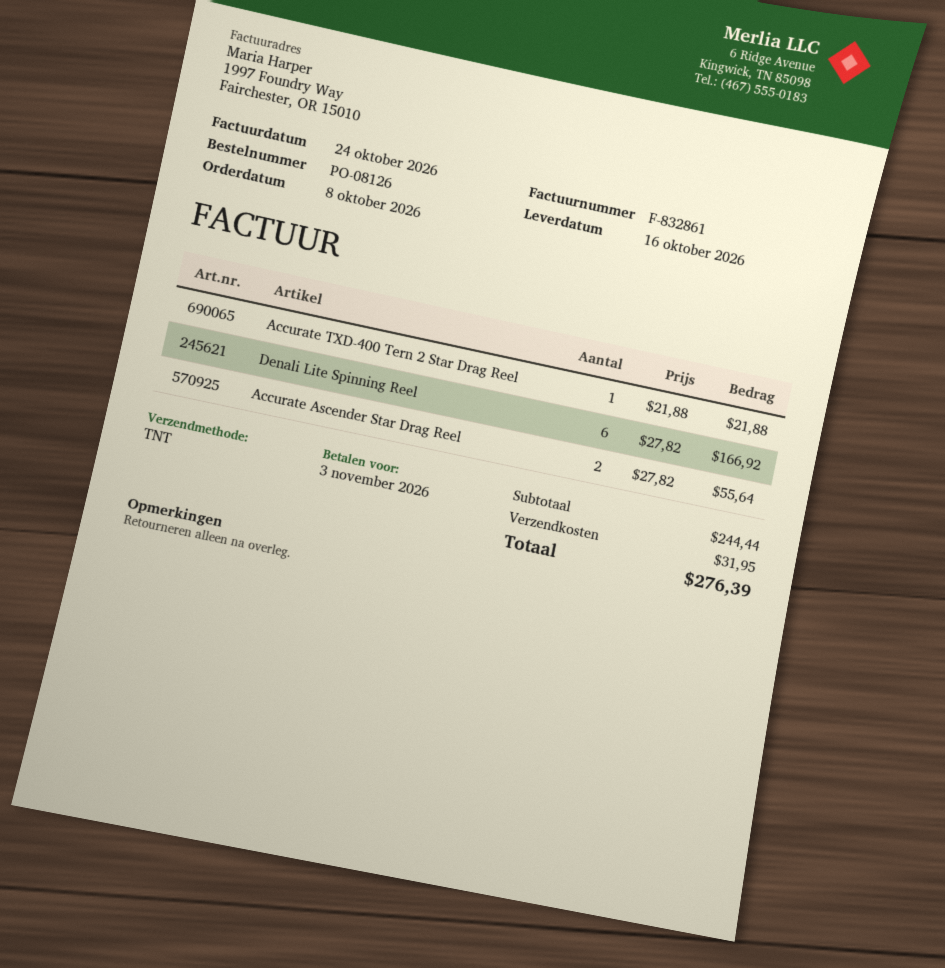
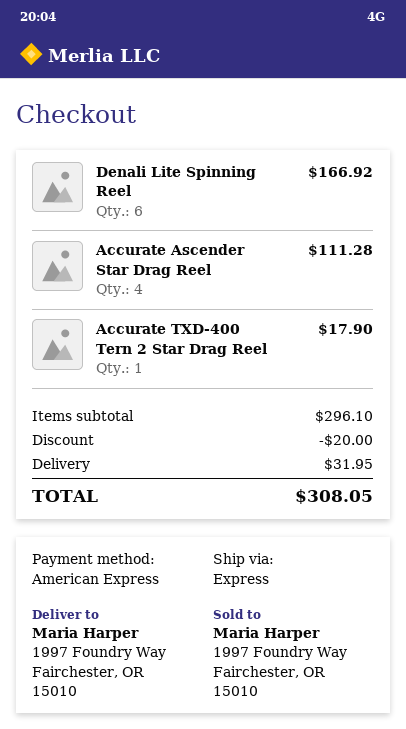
shipping method: TNT -> express
Accurate TXD-400 Tern 2 Star Drag Reel: 1 for 21.88 -> 1 for 17.90
Accurate Ascender Star Drag Reel: 2 for 55.64 -> 4 for 111.28
subtotal: 244.44 -> 296.10
discount: none -> 20.00
total: 276.39 -> 308.05

